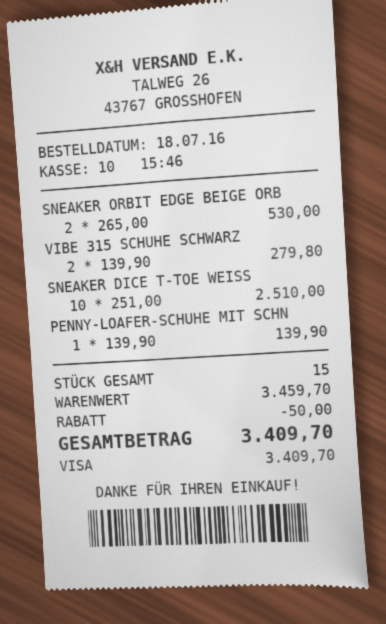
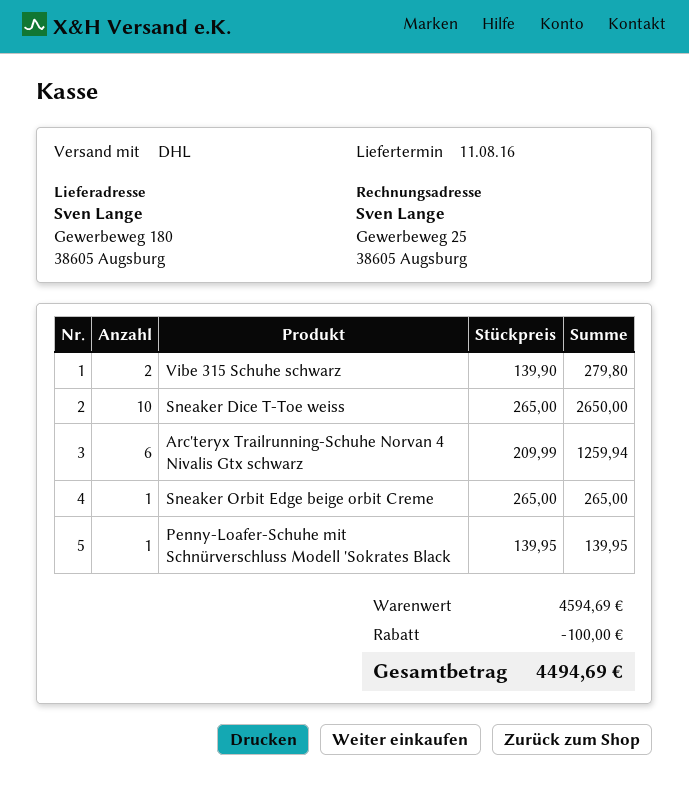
SNEAKER ORBIT EDGE BEIGE ORB: 2 x 265.00 = 530.00 -> 1 x 265.00 = 265.00
SNEAKER DICE T-TOE WEISS: 10 x 251.00 = 2510.00 -> 10 x 265.00 = 2650.00
PENNY-LOAFER-SCHUHE MIT SCHN: 1 x 139.90 = 139.90 -> 1 x 139.95 = 139.95
Arc'teryx Trailrunning-Schuhe Norvan 4 Nivalis Gtx schwarz: none -> 6 x 209.99 = 1259.94
subtotal: 3459.70 -> 4594.69
discount: 50.00 -> 100.00
total: 3409.70 -> 4494.69

